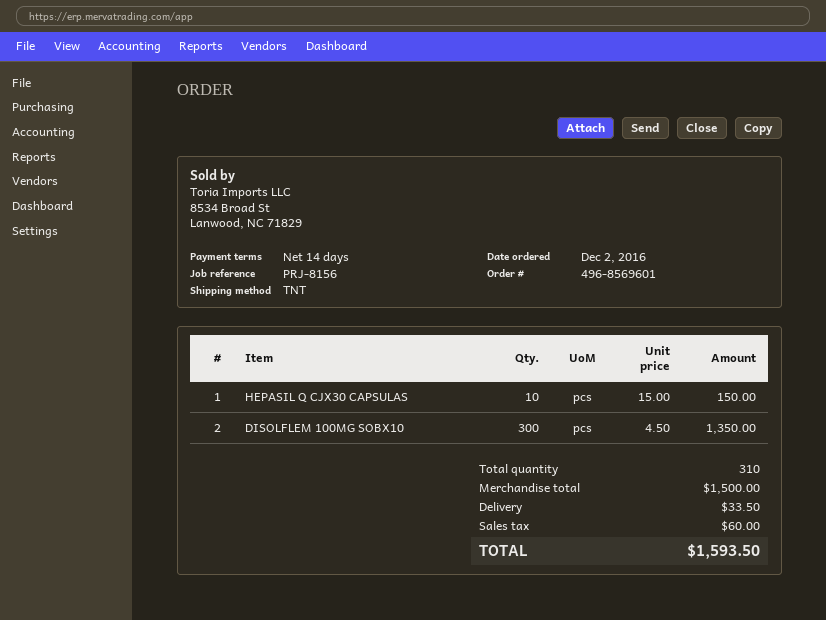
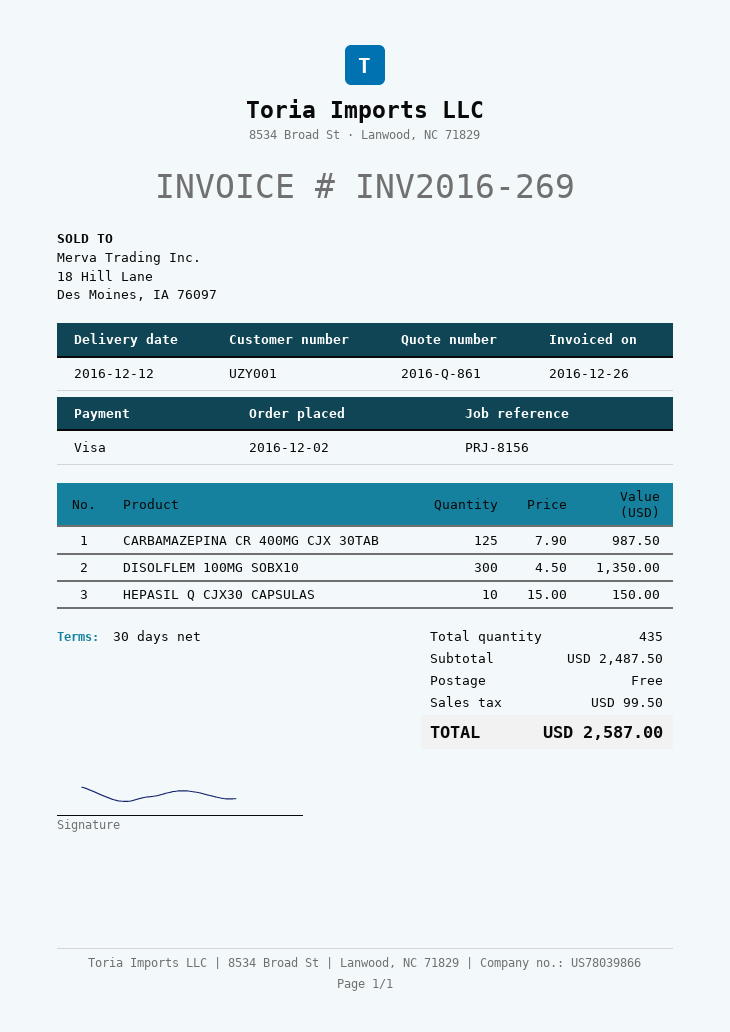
payment terms: 14 days -> 30 days
CARBAMAZEPINA CR 400MG CJX 30TAB: none -> 125 x 7.90 = 987.50
total quantity: 310 -> 435
subtotal: 1500.00 -> 2487.50
shipping: 33.50 -> 0.00
tax: 60.00 -> 99.50
total: 1593.50 -> 2587.00

